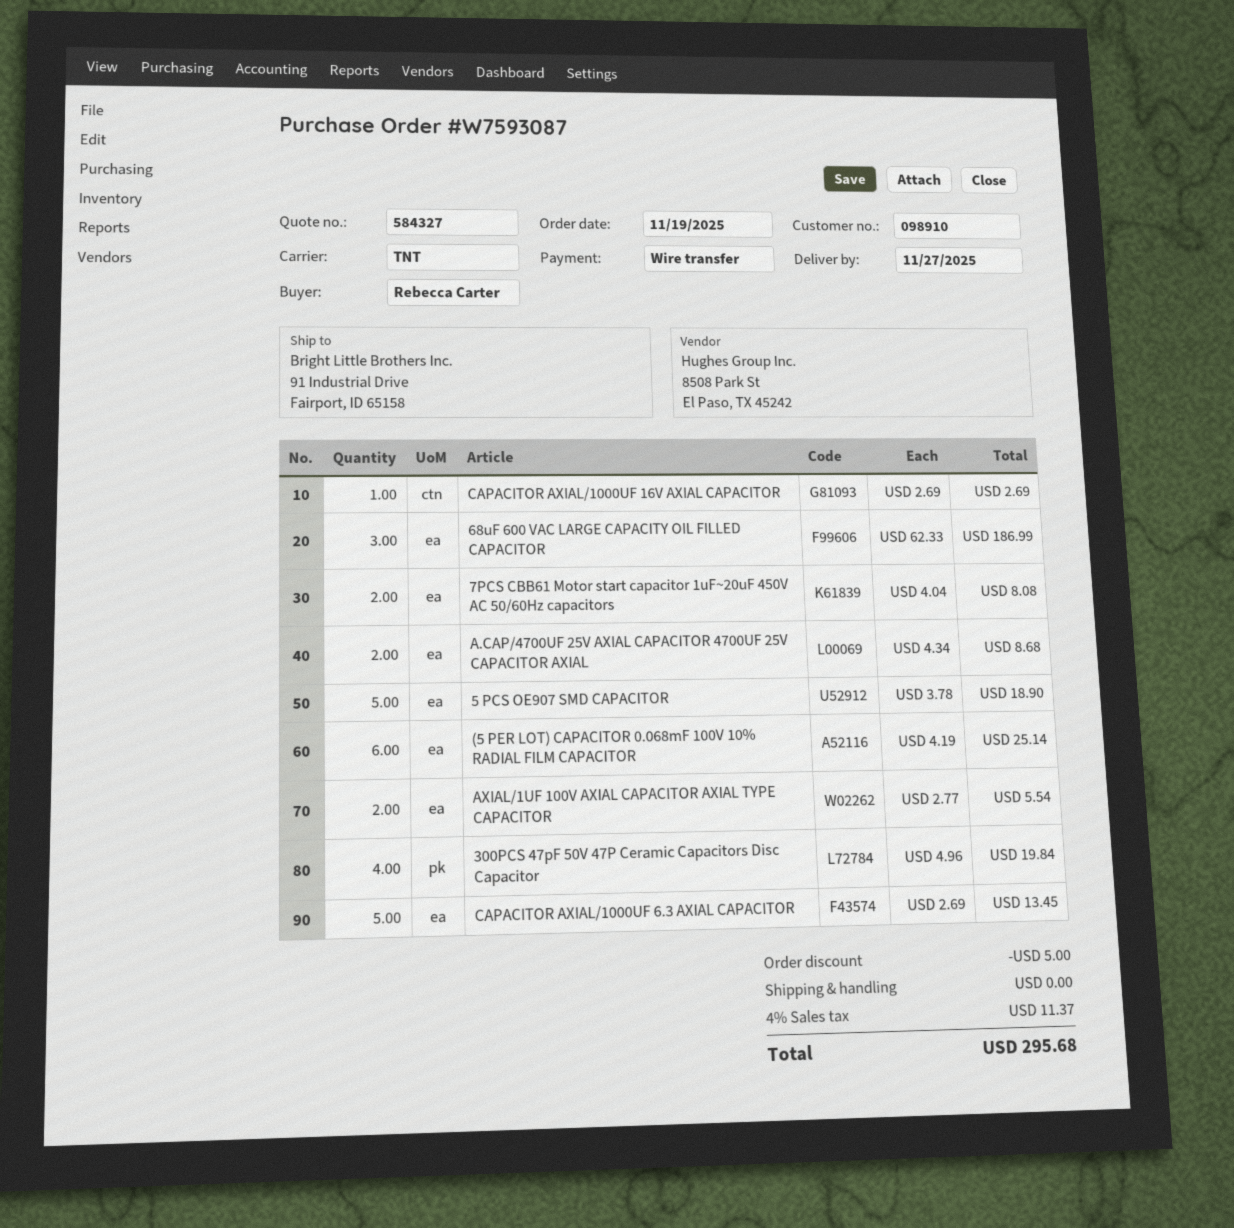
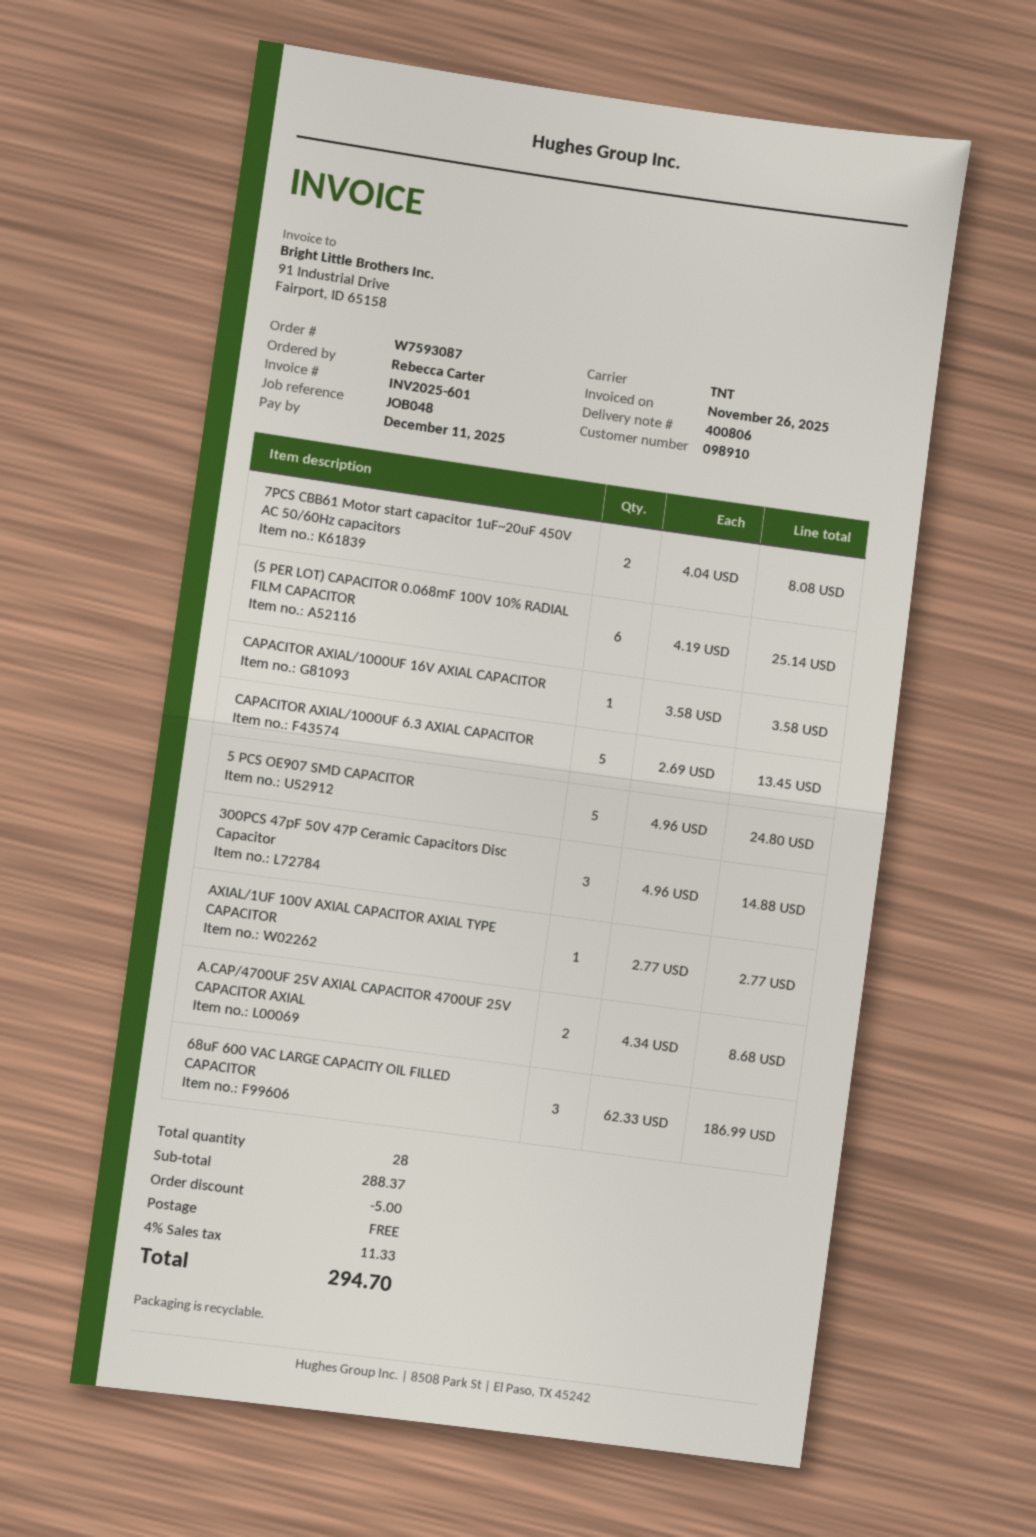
CAPACITOR AXIAL/1000UF 16V AXIAL CAPACITOR: 1 x 2.69 = 2.69 -> 1 x 3.58 = 3.58
5 PCS OE907 SMD CAPACITOR: 5 x 3.78 = 18.90 -> 5 x 4.96 = 24.80
AXIAL/1UF 100V AXIAL CAPACITOR AXIAL TYPE CAPACITOR: 2 x 2.77 = 5.54 -> 1 x 2.77 = 2.77
300PCS 47pF 50V 47P Ceramic Capacitors Disc Capacitor: 4 x 4.96 = 19.84 -> 3 x 4.96 = 14.88
tax: 4% = 11.37 -> 4% = 11.33
total: 295.68 -> 294.70

